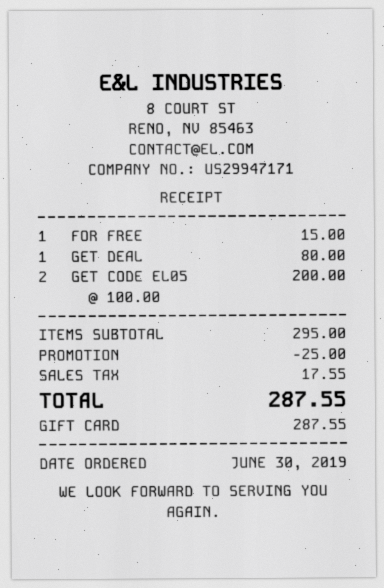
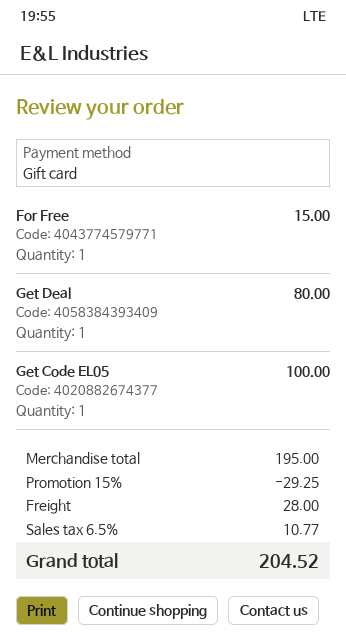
GET CODE EL05: 2 for 200.00 -> 1 for 100.00
subtotal: 295.00 -> 195.00
discount: 25.00 -> 29.25
shipping: none -> 28.00
tax: 17.55 -> 10.77
total: 287.55 -> 204.52

